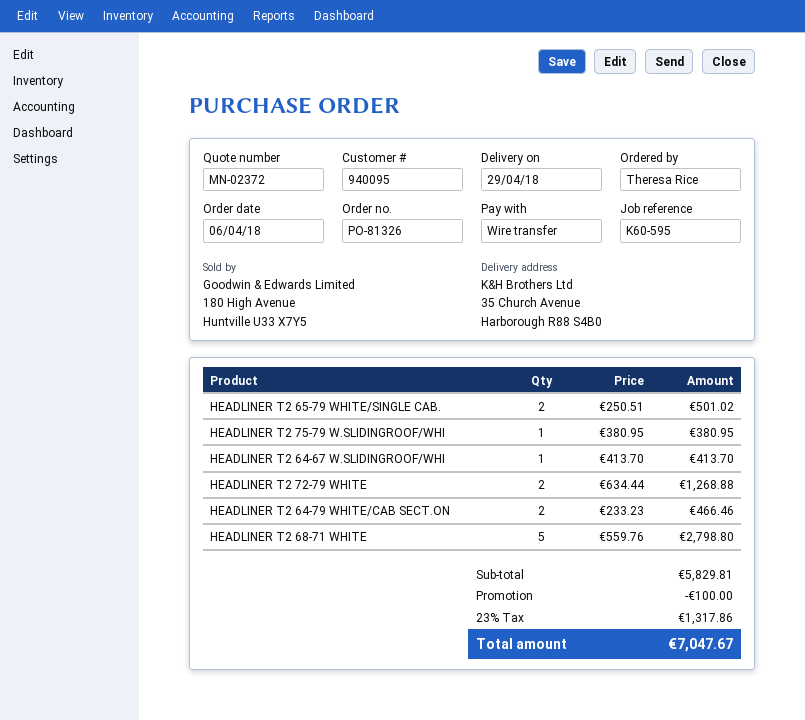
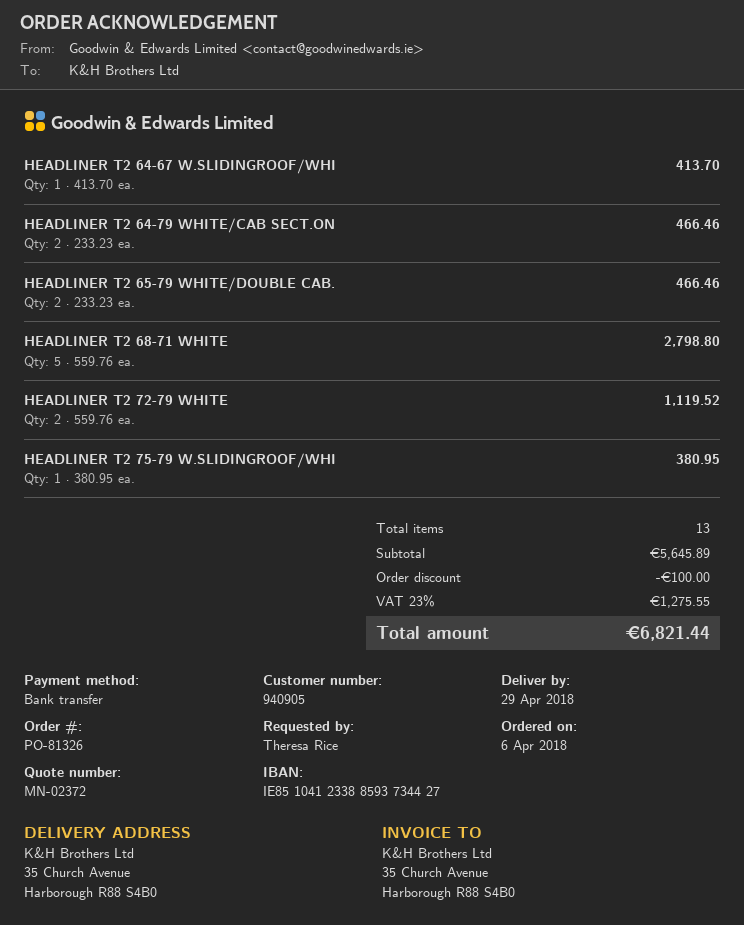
customer number: 940095 -> 940905
HEADLINER T2 65-79 WHITE/SINGLE CAB.: 2 x 250.51 = 501.02 -> none
HEADLINER T2 72-79 WHITE: 2 x 634.44 = 1268.88 -> 2 x 559.76 = 1119.52
HEADLINER T2 65-79 WHITE/DOUBLE CAB.: none -> 2 x 233.23 = 466.46
subtotal: 5829.81 -> 5645.89
tax: 23% = 1317.86 -> 23% = 1275.55
total: 7047.67 -> 6821.44

